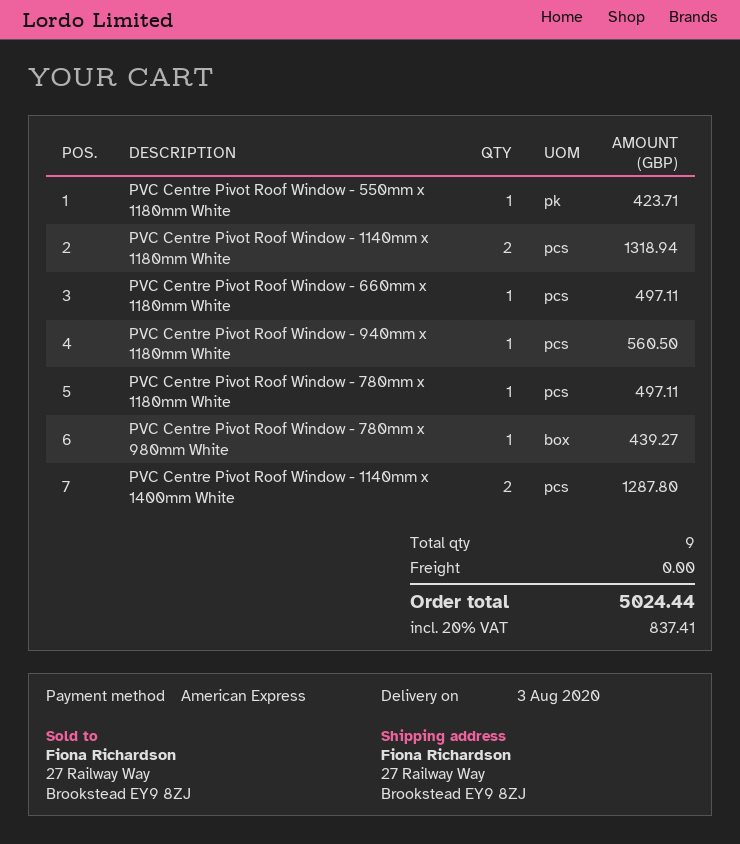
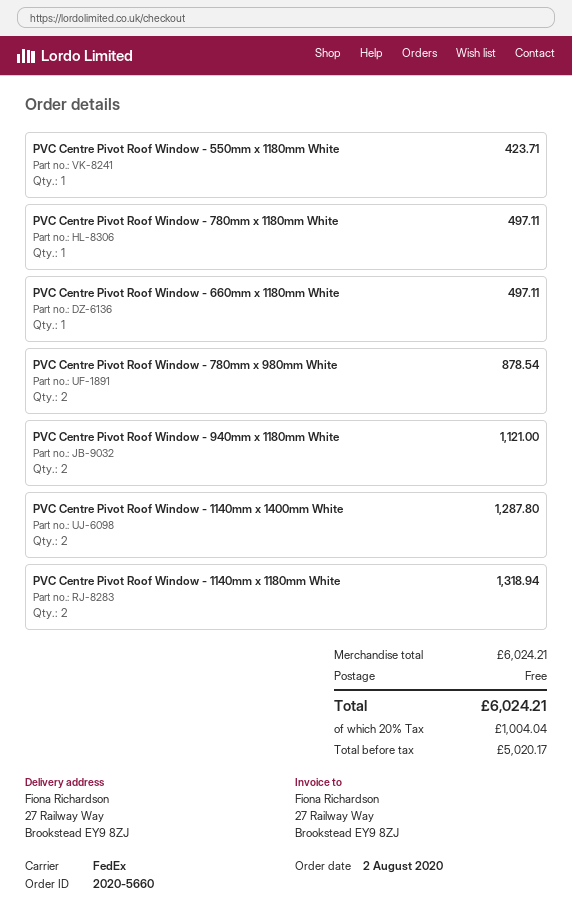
PVC Centre Pivot Roof Window - 940mm x 1180mm White: 1 for 560.50 -> 2 for 1121.00
PVC Centre Pivot Roof Window - 780mm x 980mm White: 1 for 439.27 -> 2 for 878.54
tax: 20% = 837.41 -> 20% = 1004.04
total: 5024.44 -> 6024.21

